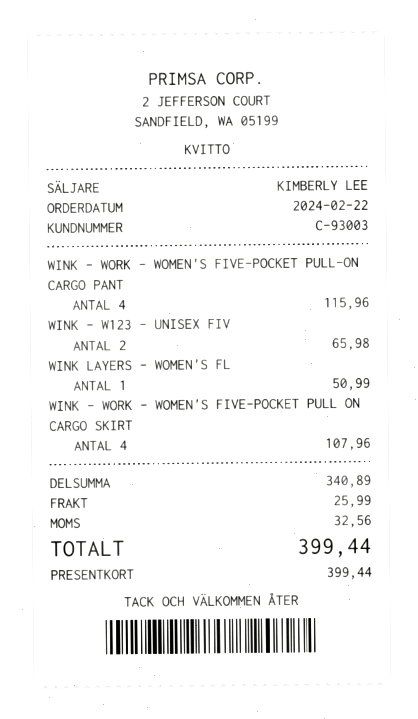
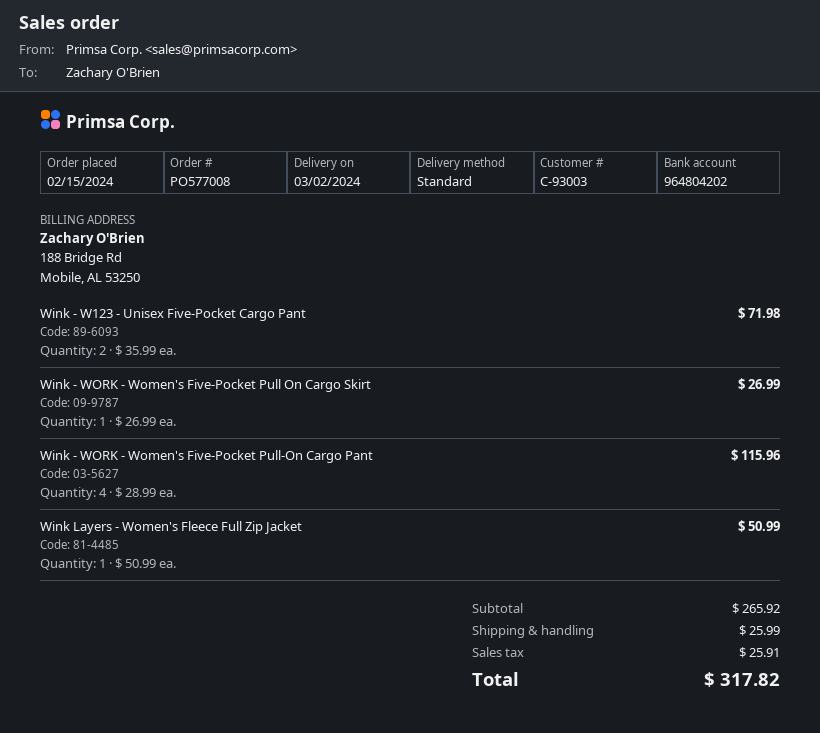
order date: 2024-02-22 -> 2024-02-15
WINK - W123 - UNISEX FIV: 2 for 65.98 -> 2 for 71.98
WINK - WORK - WOMEN'S FIVE-POCKET PULL ON CARGO SKIRT: 4 for 107.96 -> 1 for 26.99
subtotal: 340.89 -> 265.92
tax: 32.56 -> 25.91
total: 399.44 -> 317.82

